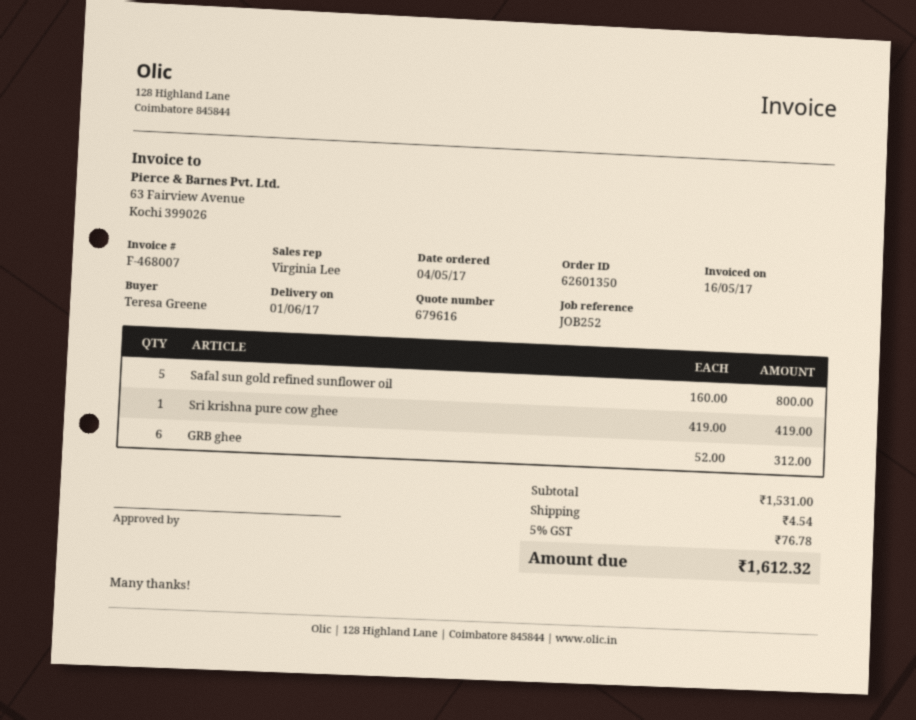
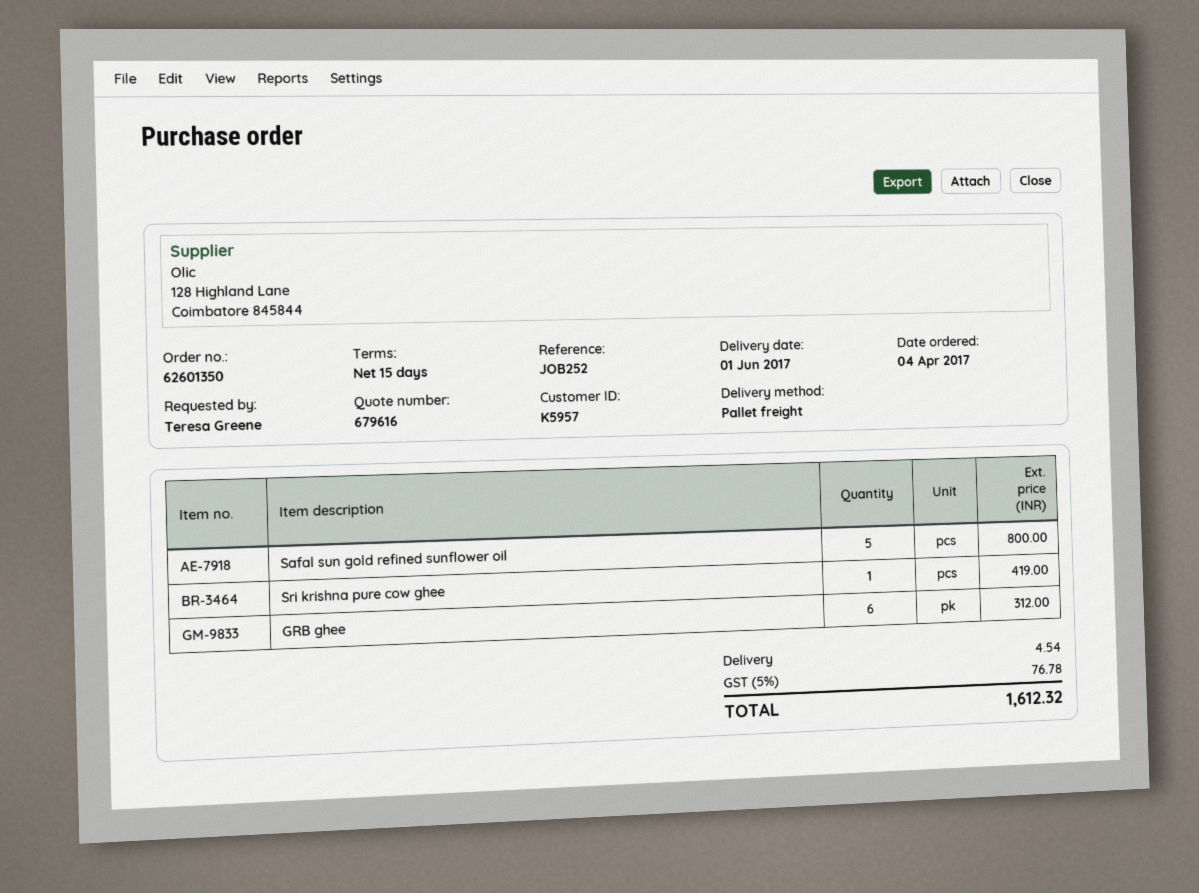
order date: 2017-05-04 -> 2017-04-04

